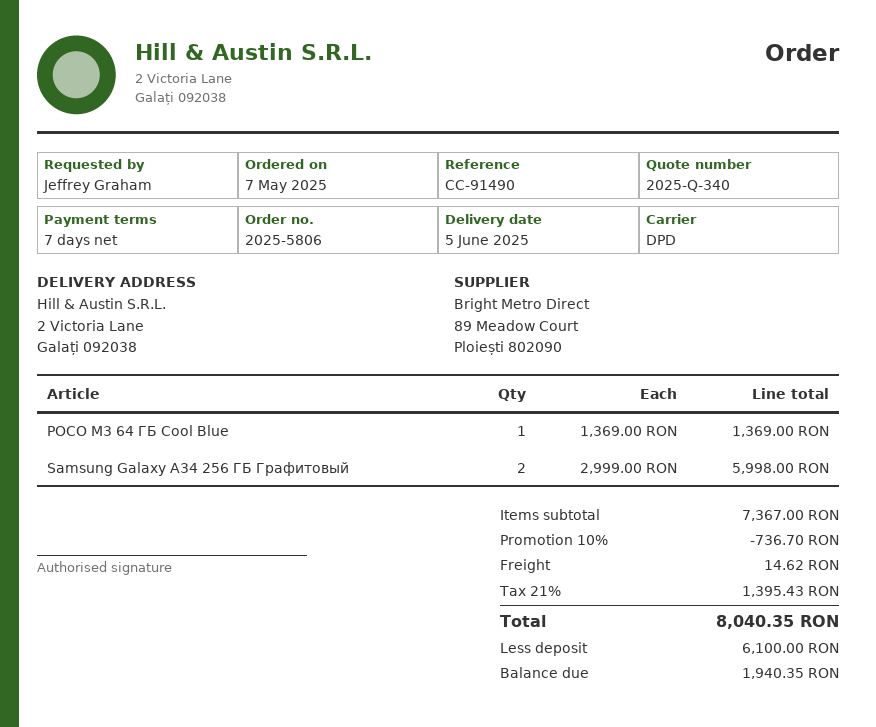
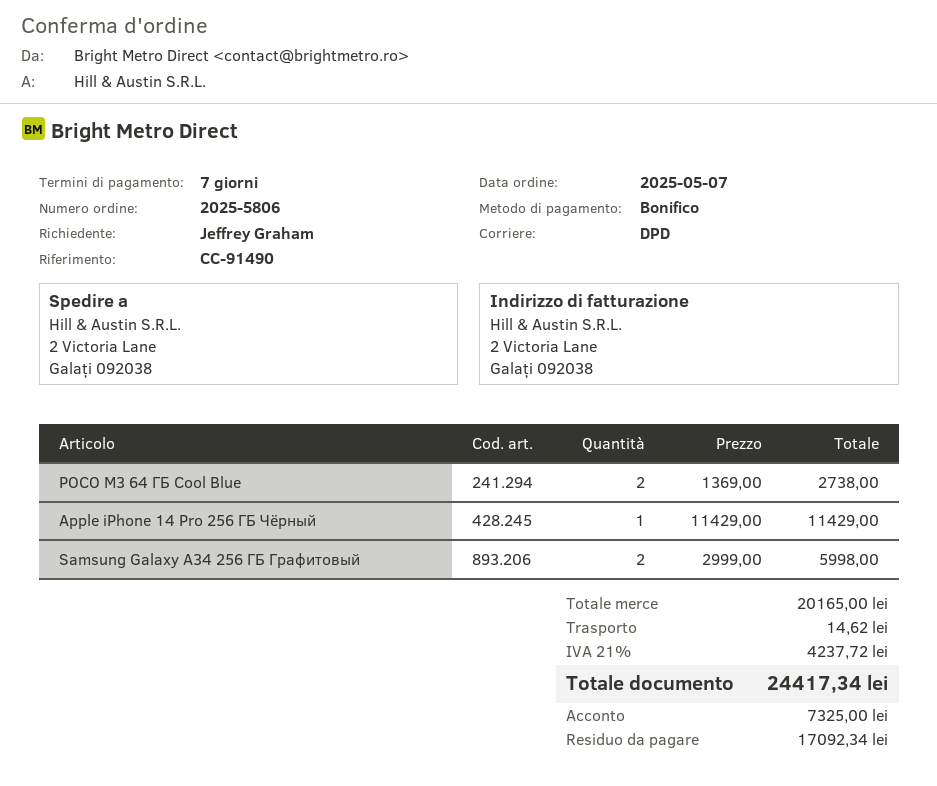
POCO M3 64 ГБ Cool Blue: 1 x 1369.00 = 1369.00 -> 2 x 1369.00 = 2738.00
Apple iPhone 14 Pro 256 ГБ Чёрный: none -> 1 x 11429.00 = 11429.00
subtotal: 7367.00 -> 20165.00
discount: 10% = 736.70 -> none
tax: 21% = 1395.43 -> 21% = 4237.72
total: 8040.35 -> 24417.34
deposit: 6100.00 -> 7325.00
balance: 1940.35 -> 17092.34

